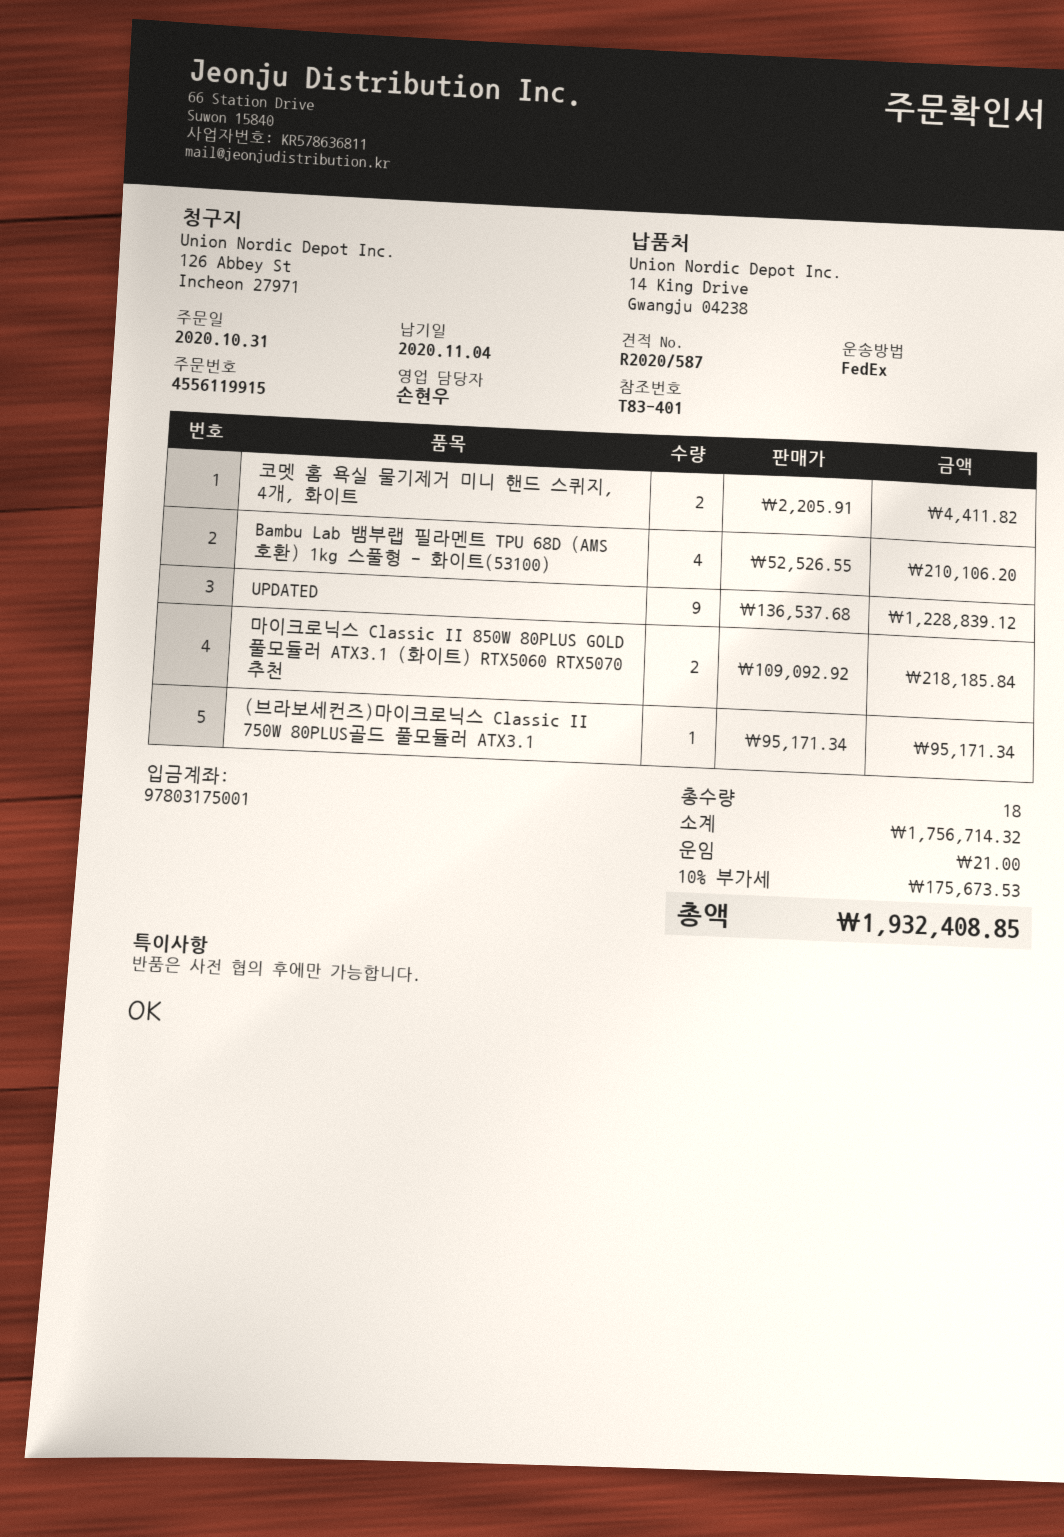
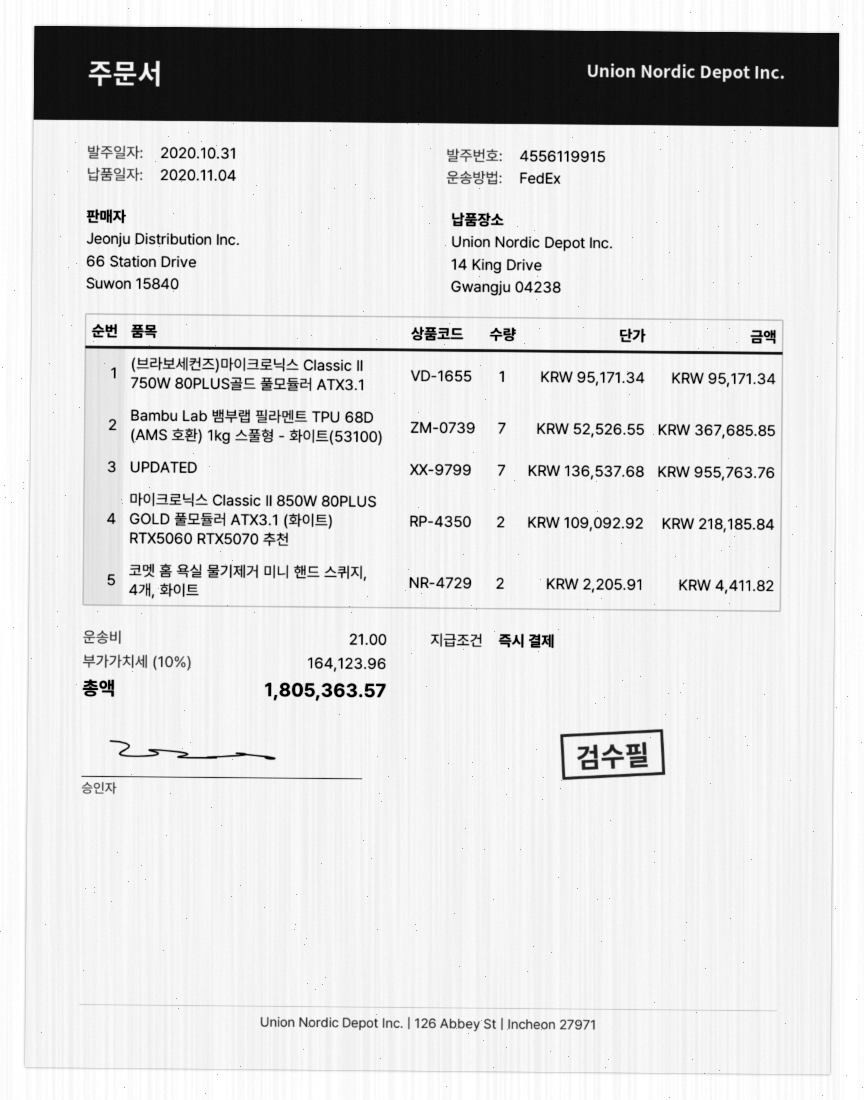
Bambu Lab 뱀부랩 필라멘트 TPU 68D (AMS 호환) 1kg 스풀형 - 화이트(53100): 4 x 52526.55 = 210106.20 -> 7 x 52526.55 = 367685.85
UPDATED: 9 x 136537.68 = 1228839.12 -> 7 x 136537.68 = 955763.76
tax: 10% = 175673.53 -> 10% = 164123.96
total: 1932408.85 -> 1805363.57

